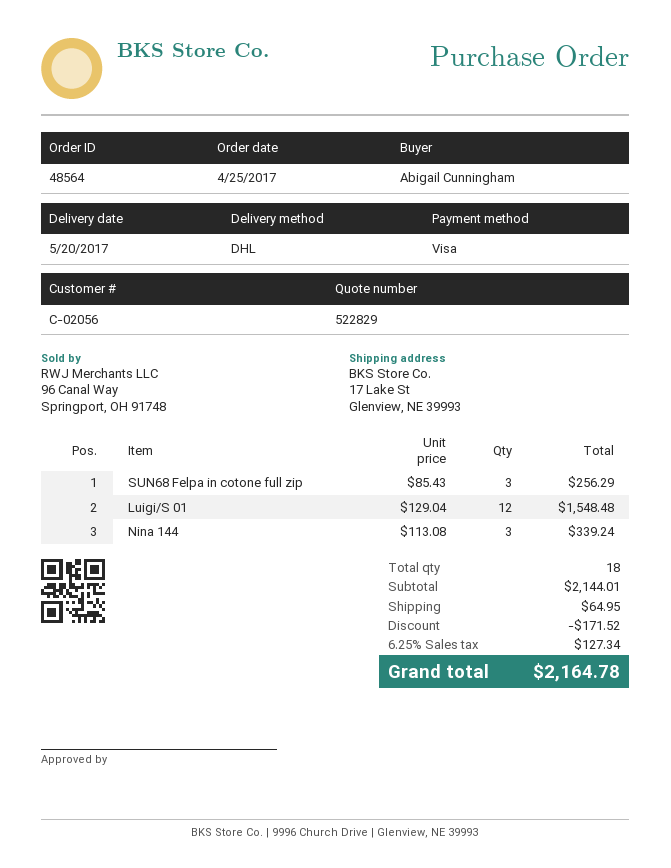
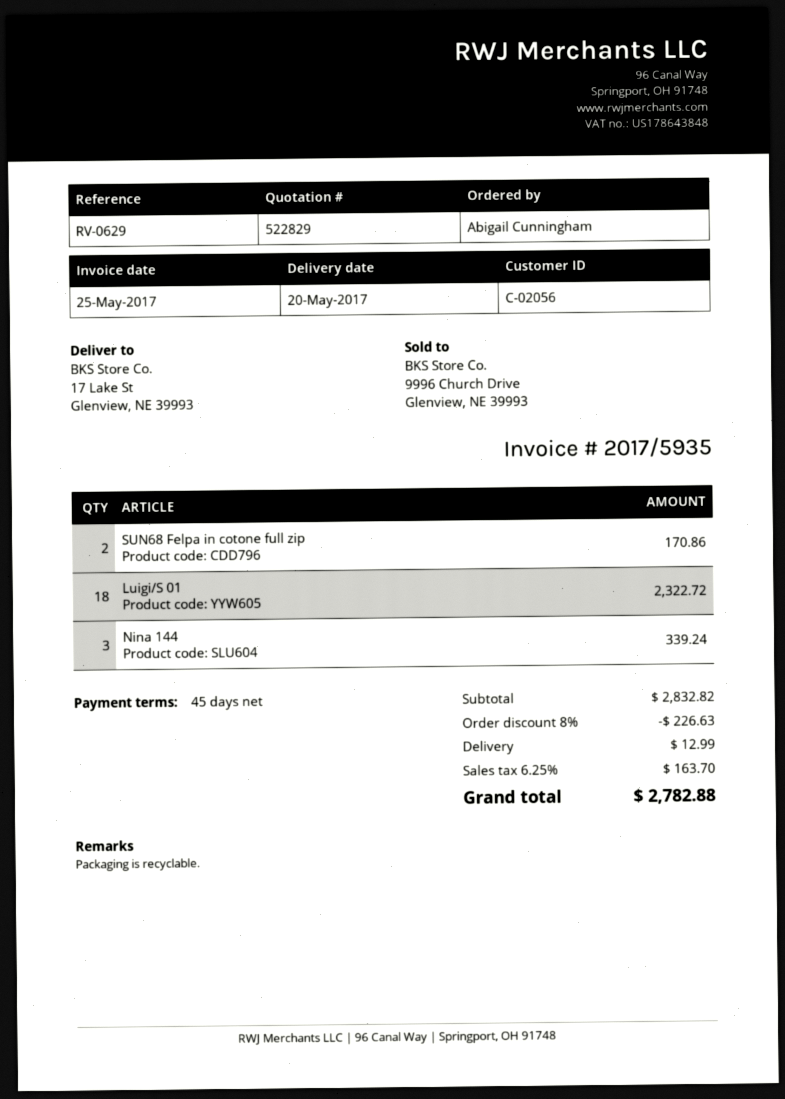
SUN68 Felpa in cotone full zip: 3 for 256.29 -> 2 for 170.86
Luigi/S 01: 12 for 1548.48 -> 18 for 2322.72
subtotal: 2144.01 -> 2832.82
discount: 171.52 -> 226.63
shipping: 64.95 -> 12.99
tax: 6.25% = 127.34 -> 6.25% = 163.70
total: 2164.78 -> 2782.88

